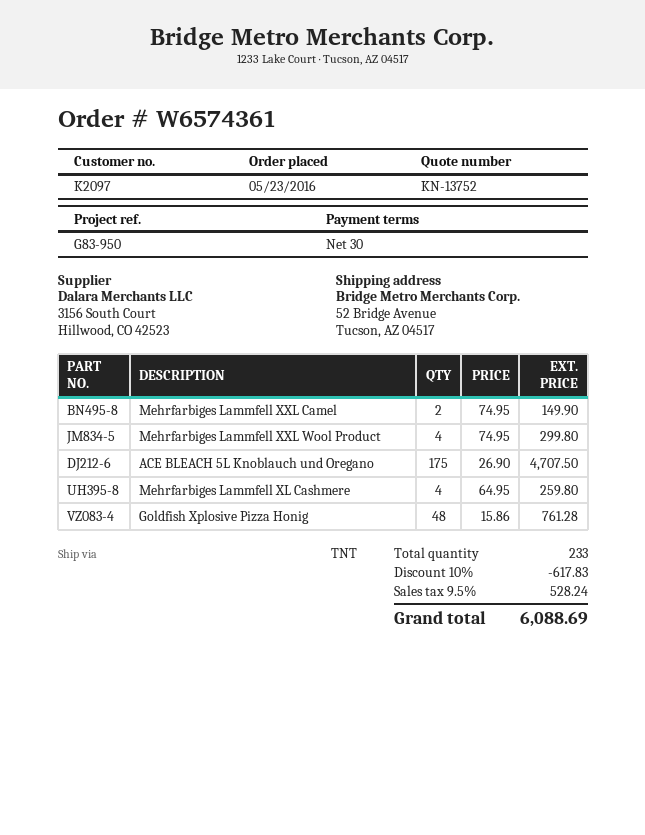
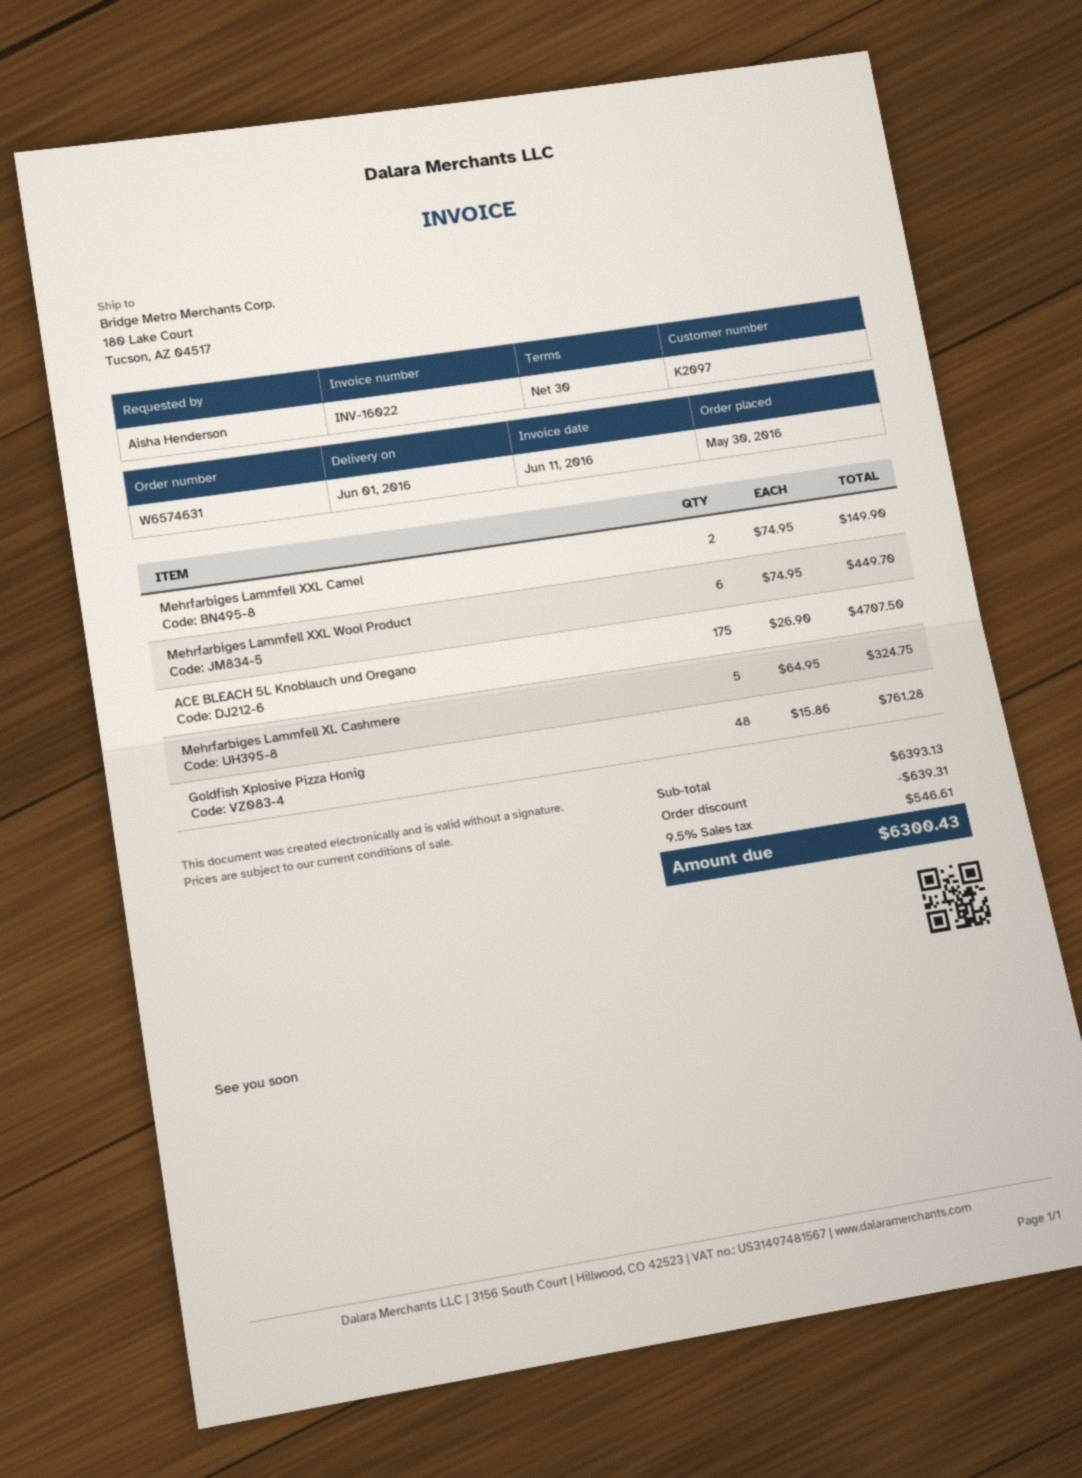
order number: W6574361 -> W6574631
order date: 2016-05-23 -> 2016-05-30
ship to: 52 Bridge Avenue, Tucson, AZ 04517 -> 180 Lake Court, Tucson, AZ 04517
Mehrfarbiges Lammfell XXL Wool Product: 4 x 74.95 = 299.80 -> 6 x 74.95 = 449.70
Mehrfarbiges Lammfell XL Cashmere: 4 x 64.95 = 259.80 -> 5 x 64.95 = 324.75
discount: 617.83 -> 639.31
tax: 9.5% = 528.24 -> 9.5% = 546.61
total: 6088.69 -> 6300.43

